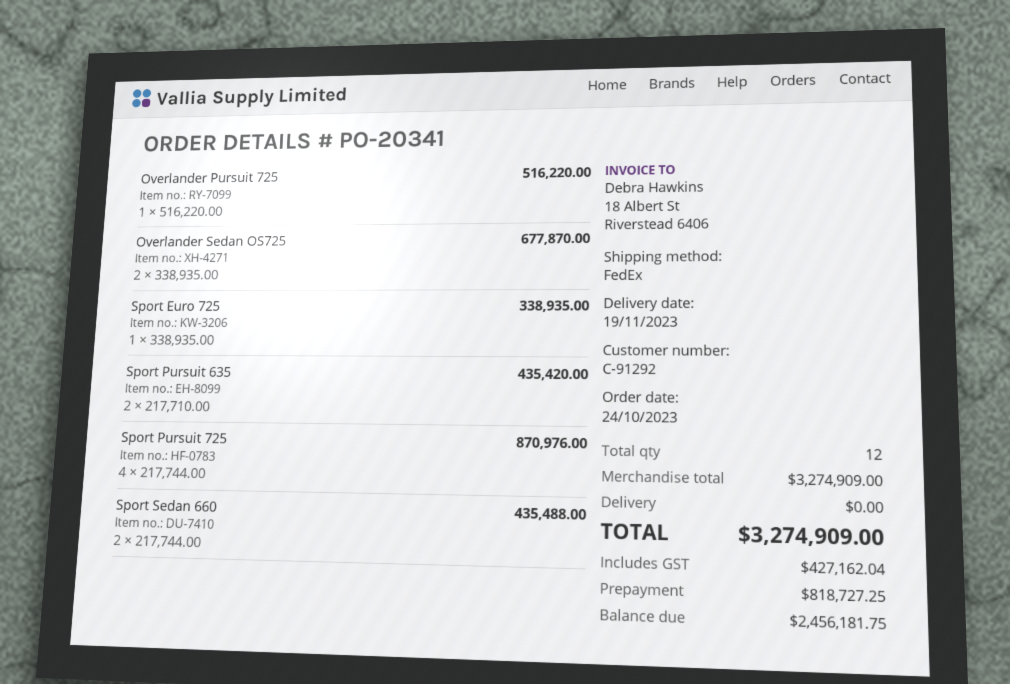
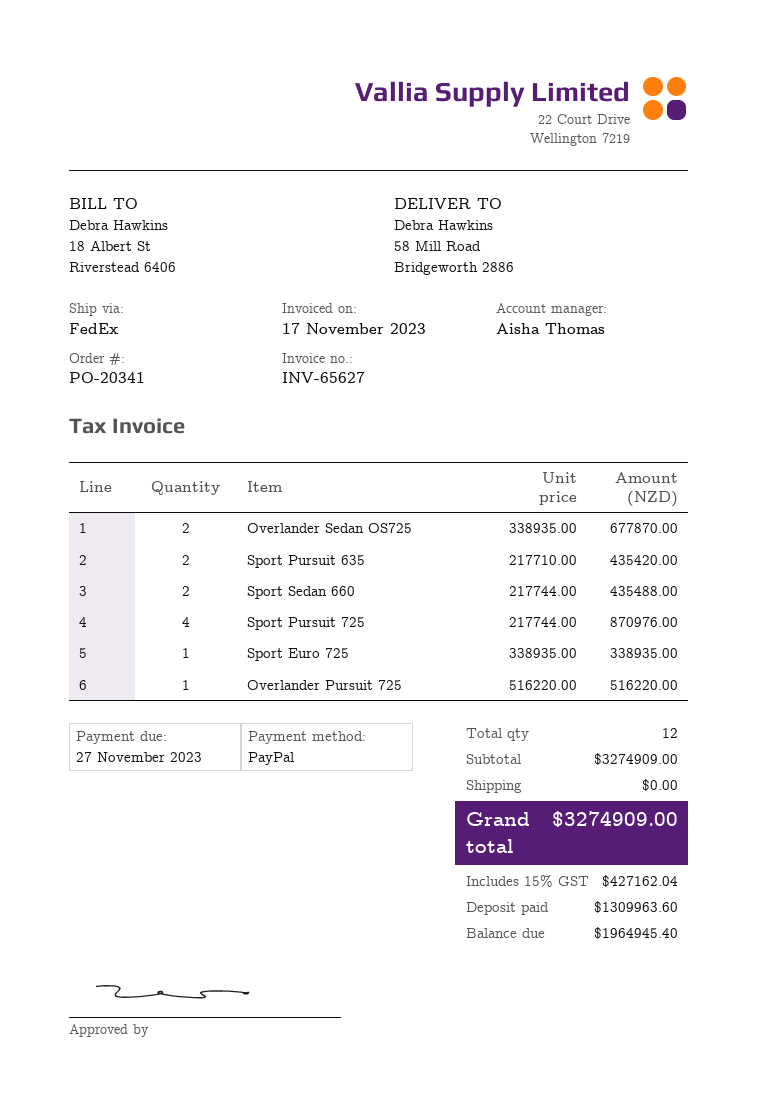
deposit: 818727.25 -> 1309963.60
balance: 2456181.75 -> 1964945.40

